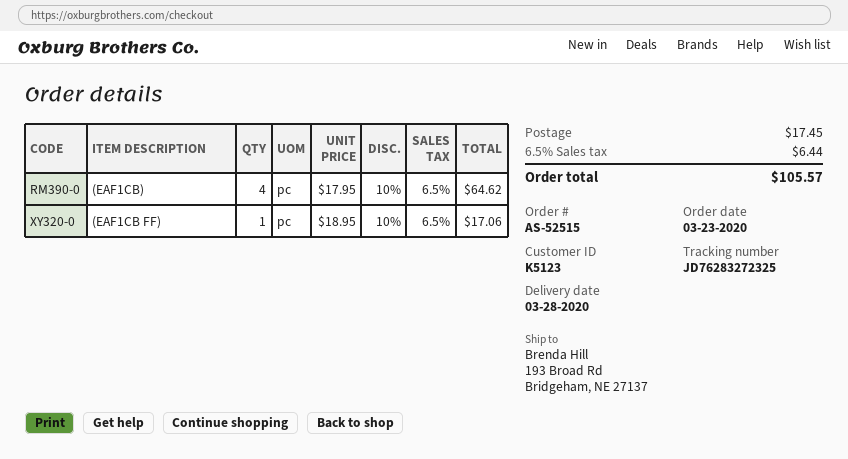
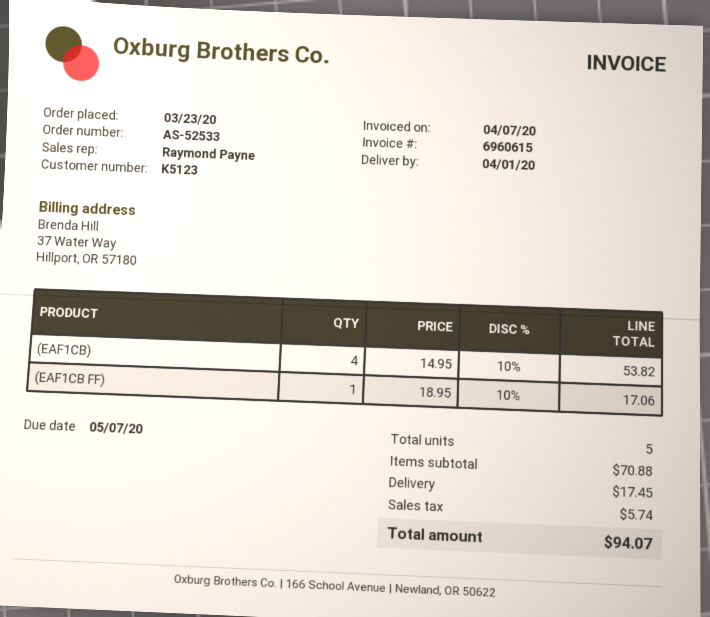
order number: AS-52515 -> AS-52533
delivery date: 2020-03-28 -> 2020-04-01
(EAF1CB): 4 x 17.95 - 10% = 64.62 -> 4 x 14.95 - 10% = 53.82
tax: 6.44 -> 5.74
total: 105.57 -> 94.07

